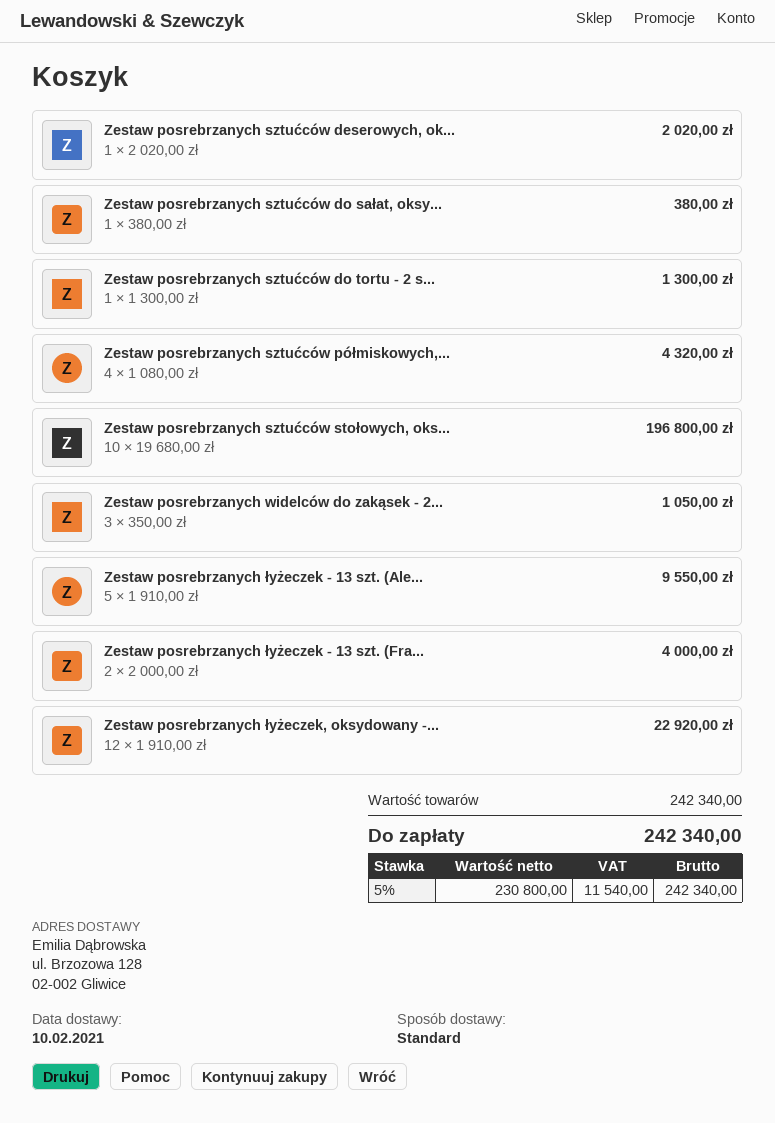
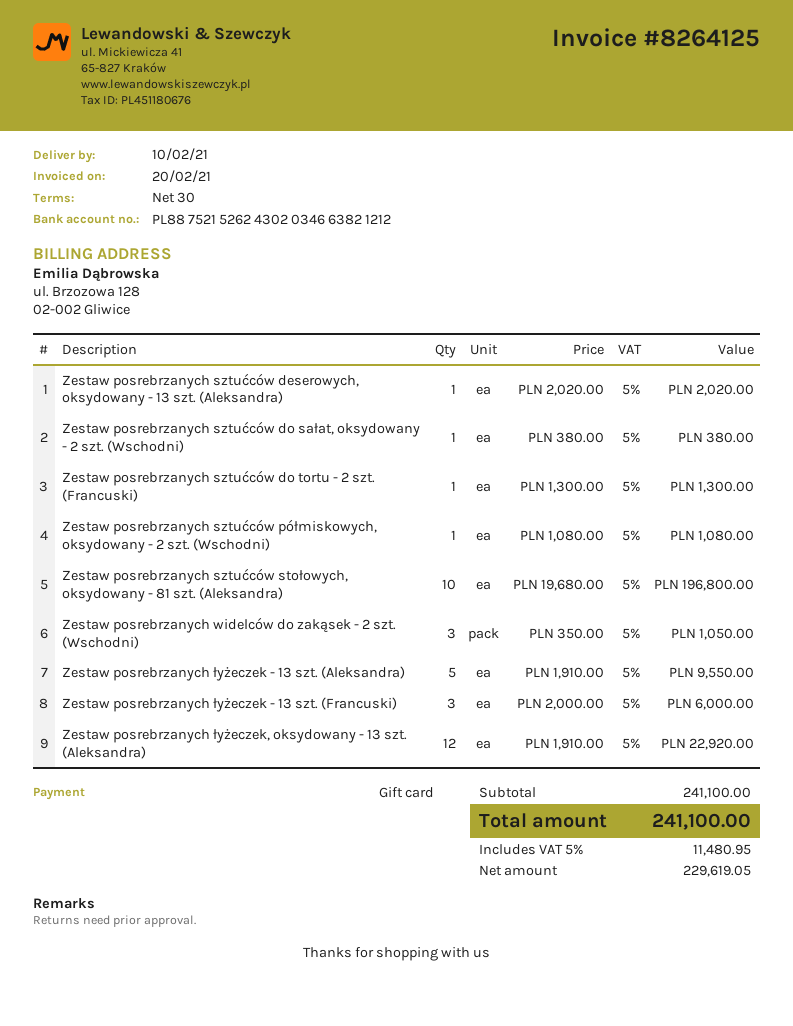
Zestaw posrebrzanych sztućców półmiskowych,...: 4 x 1080.00 = 4320.00 -> 1 x 1080.00 = 1080.00
Zestaw posrebrzanych łyżeczek - 13 szt. (Fra...: 2 x 2000.00 = 4000.00 -> 3 x 2000.00 = 6000.00
subtotal: 242340.00 -> 241100.00
net: 230800.00 -> 229619.05
tax: 5% = 11540.00 -> 5% = 11480.95
total: 242340.00 -> 241100.00

